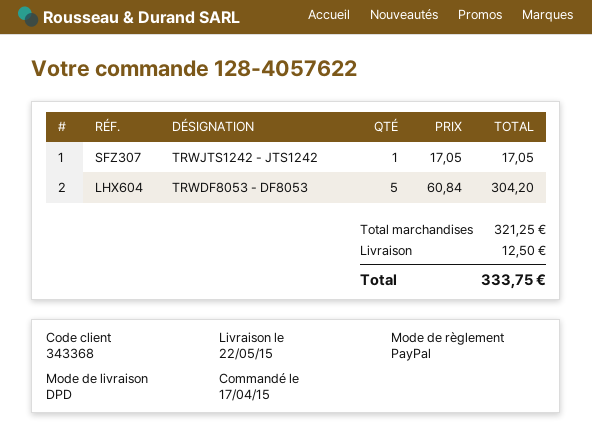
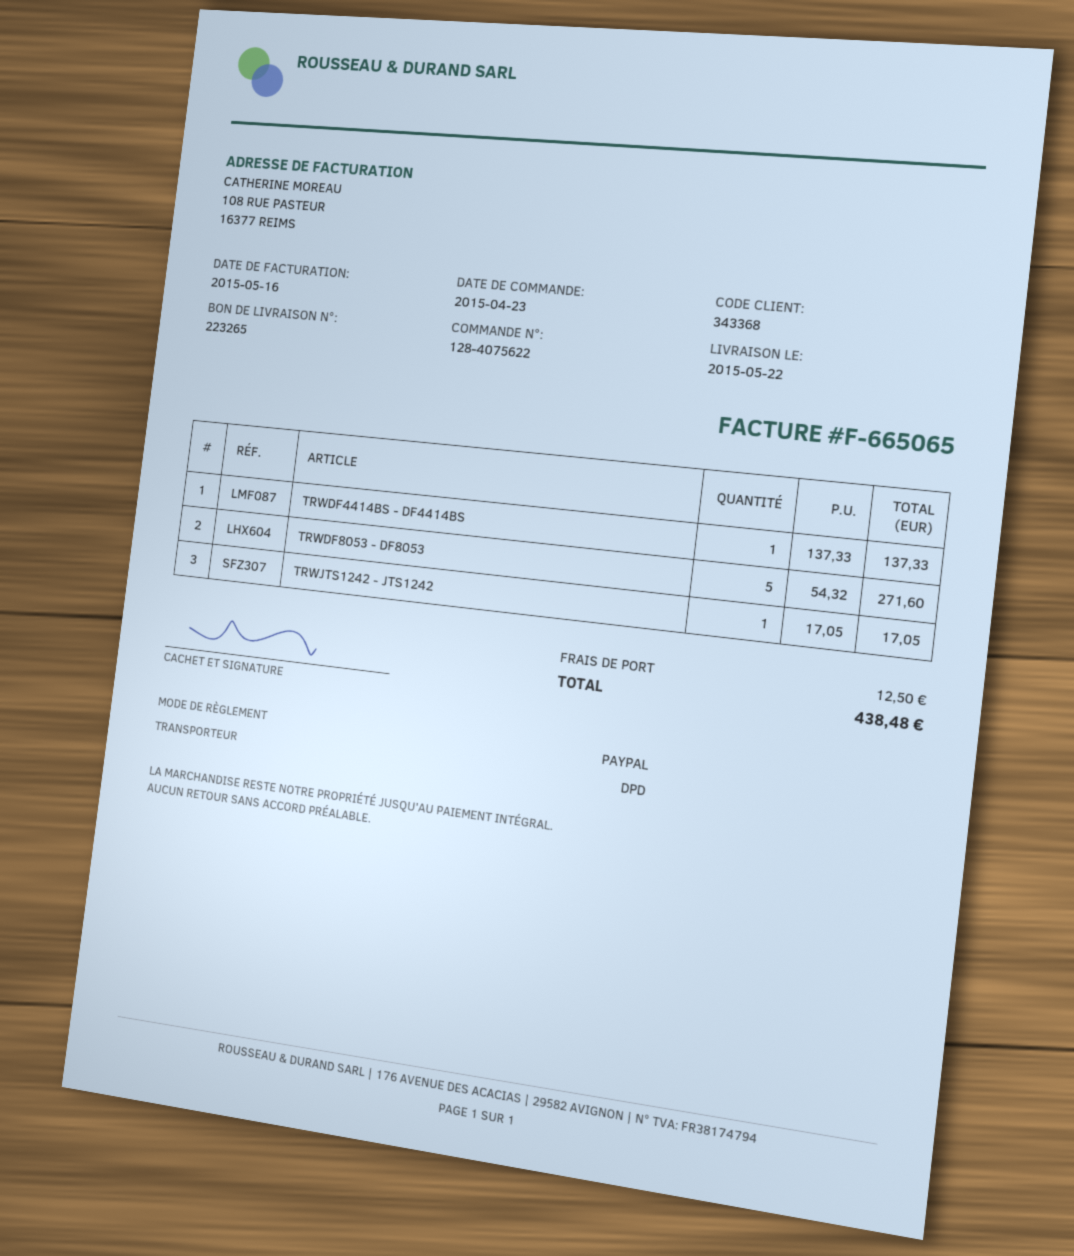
order number: 128-4057622 -> 128-4075622
order date: 2015-04-17 -> 2015-04-23
TRWDF8053 - DF8053: 5 x 60.84 = 304.20 -> 5 x 54.32 = 271.60
TRWDF4414BS - DF4414BS: none -> 1 x 137.33 = 137.33
total: 333.75 -> 438.48

